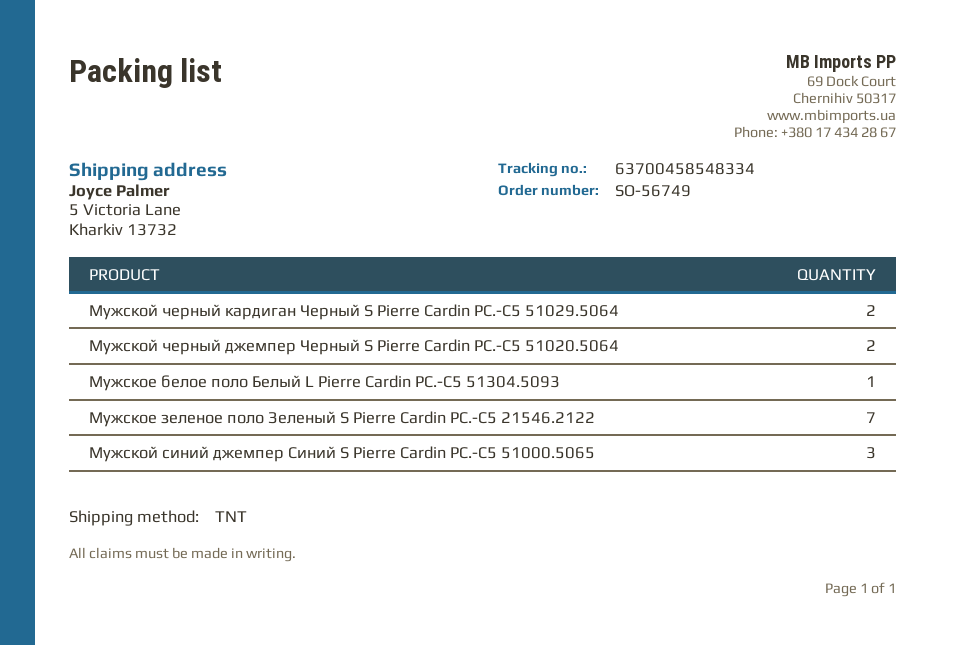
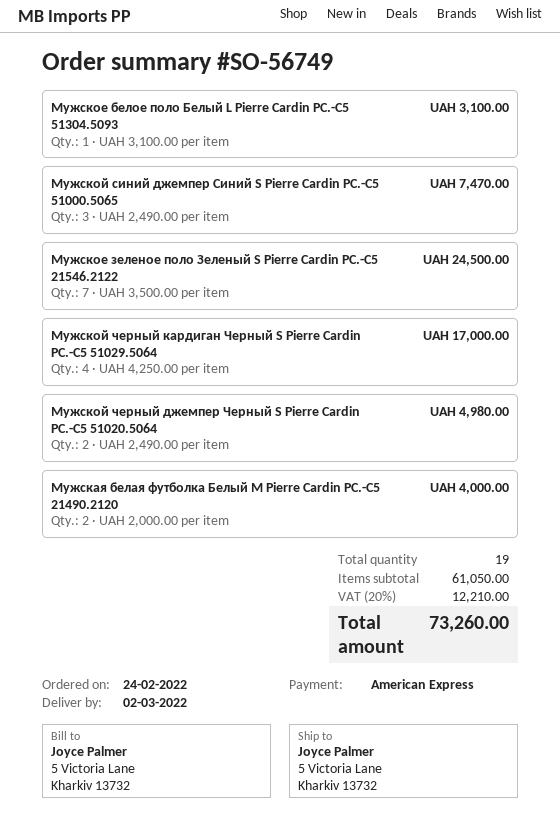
Мужской черный кардиган Черный S Pierre Cardin PC.-C5 51029.5064: 2 -> 4
Мужская белая футболка Белый M Pierre Cardin PC.-C5 21490.2120: none -> 2

